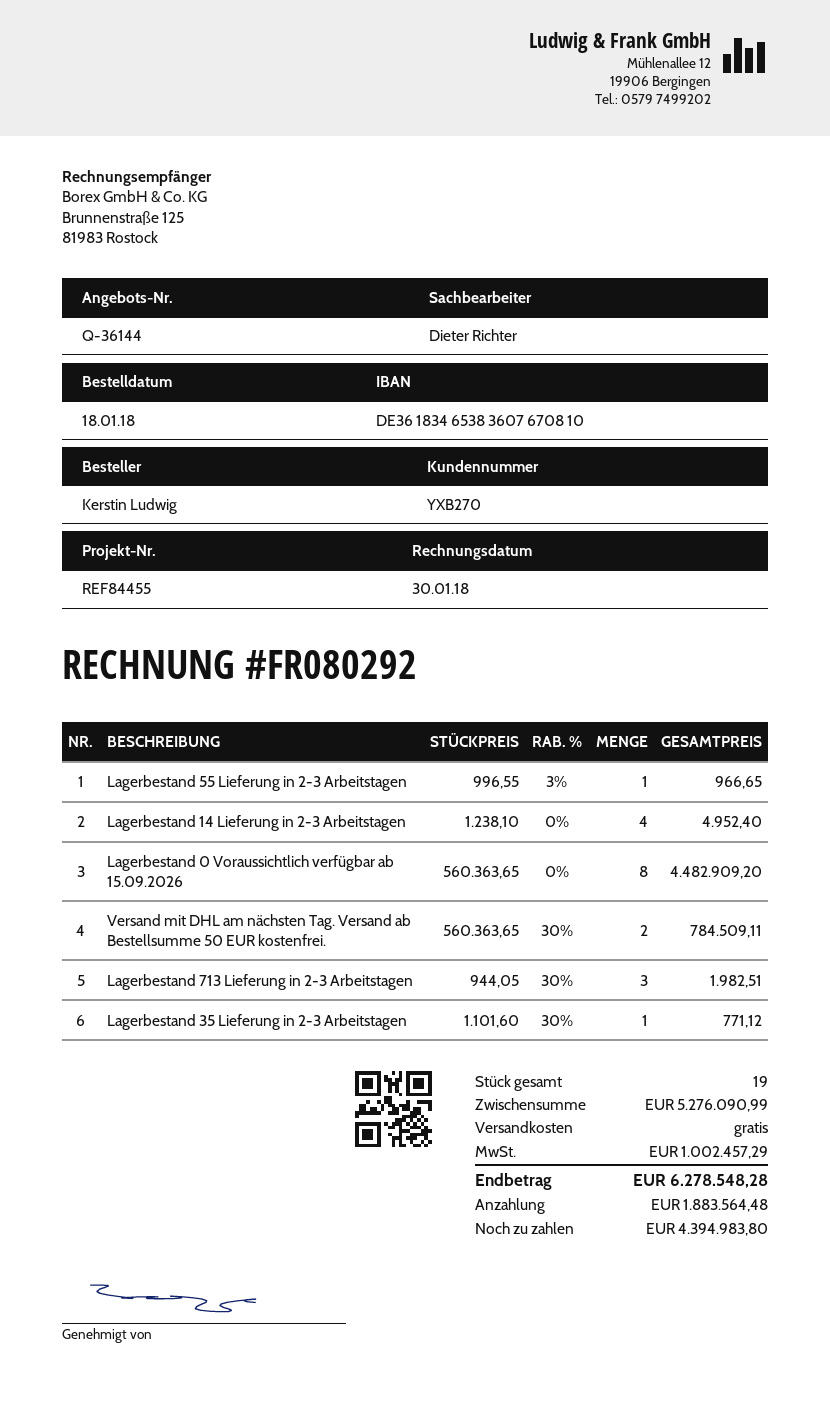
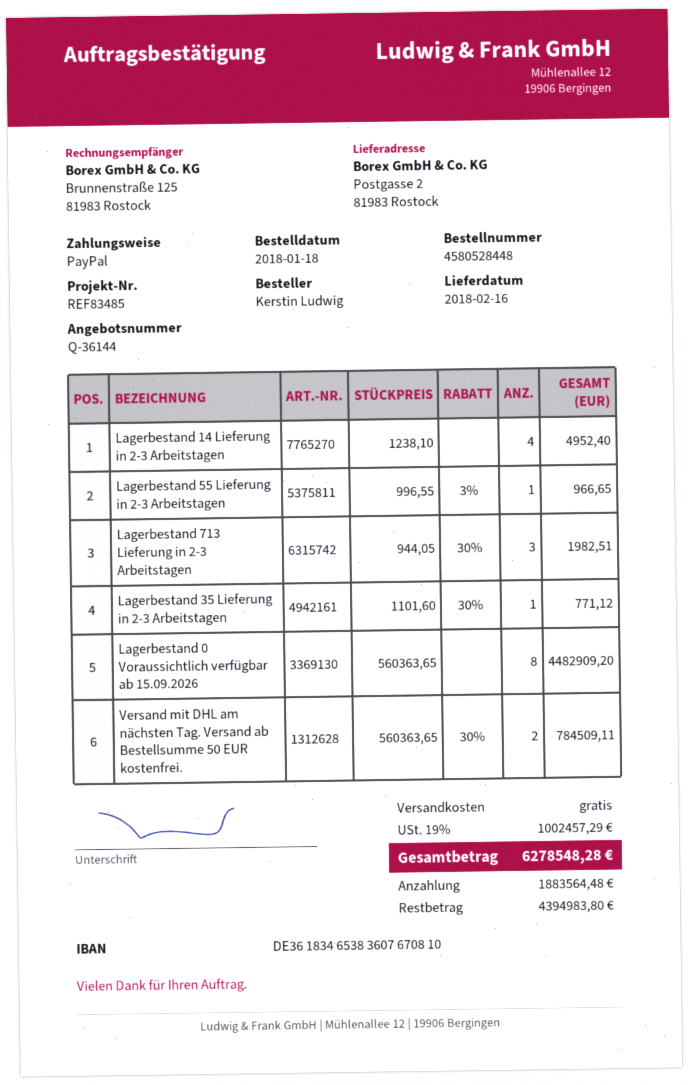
reference: REF84455 -> REF83485

